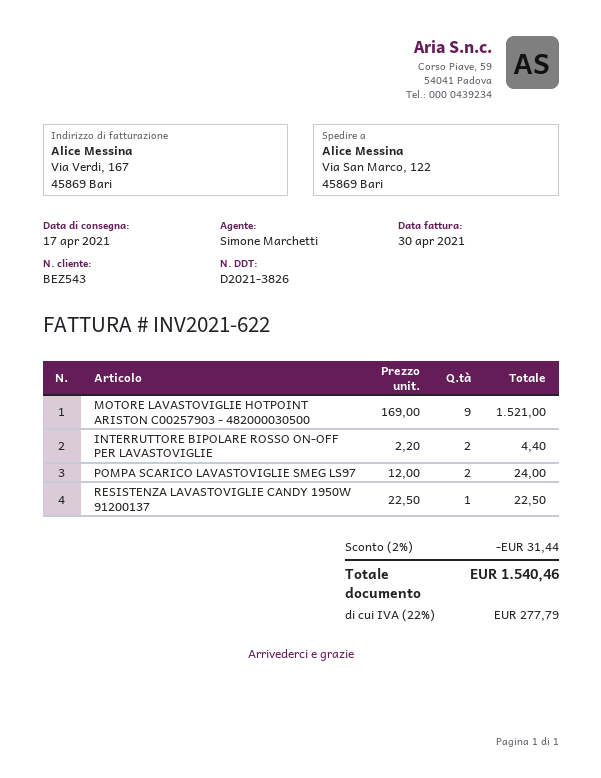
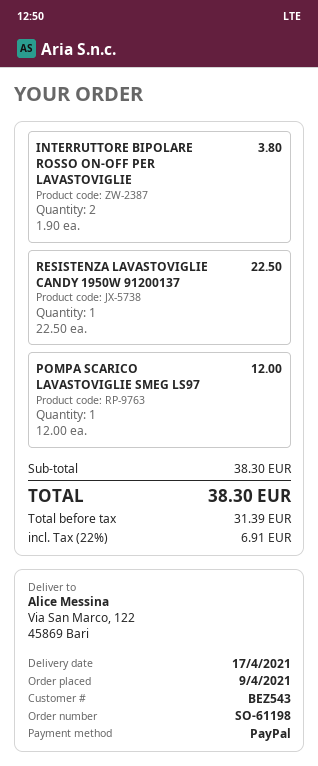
MOTORE LAVASTOVIGLIE HOTPOINT ARISTON C00257903 - 482000030500: 9 x 169.00 = 1521.00 -> none
INTERRUTTORE BIPOLARE ROSSO ON-OFF PER LAVASTOVIGLIE: 2 x 2.20 = 4.40 -> 2 x 1.90 = 3.80
POMPA SCARICO LAVASTOVIGLIE SMEG LS97: 2 x 12.00 = 24.00 -> 1 x 12.00 = 12.00
discount: 2% = 31.44 -> none
tax: 22% = 277.79 -> 22% = 6.91
total: 1540.46 -> 38.30

